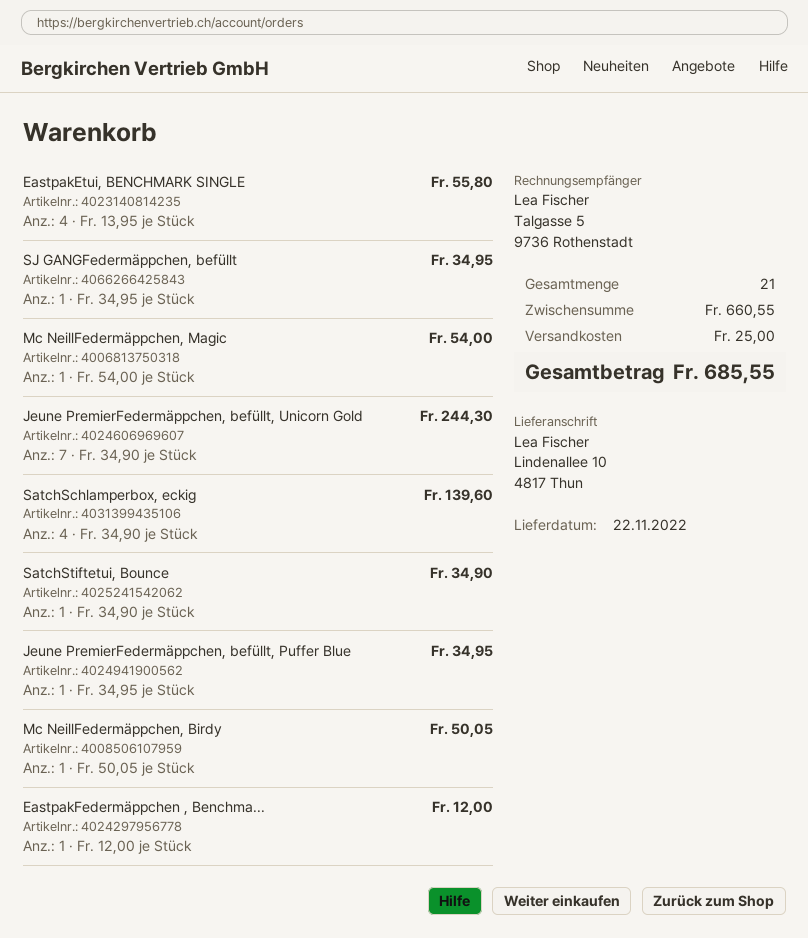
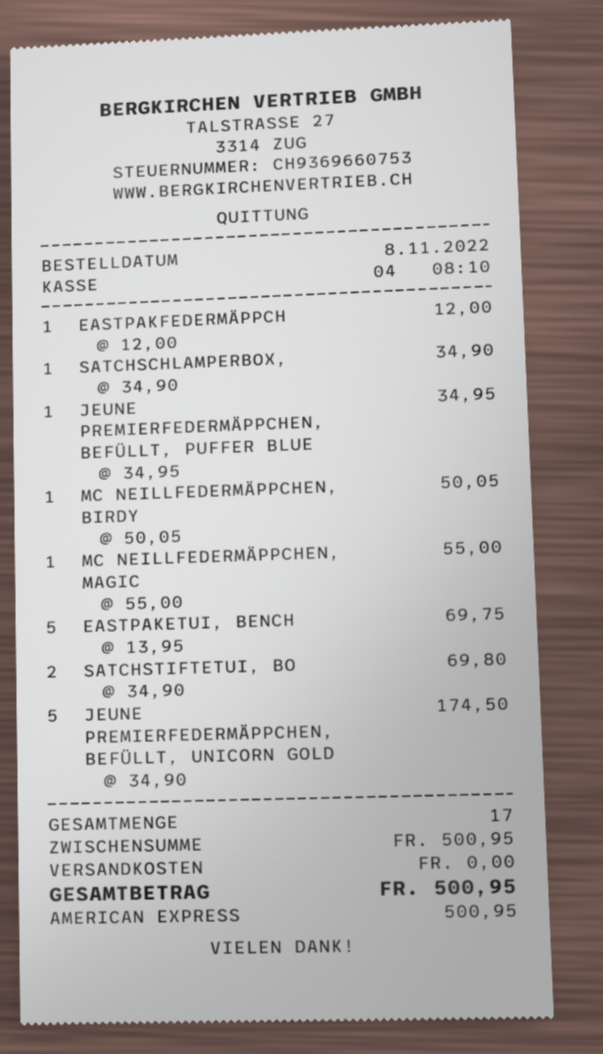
EastpakEtui, BENCHMARK SINGLE: 4 x 13.95 = 55.80 -> 5 x 13.95 = 69.75
SJ GANGFedermäppchen, befüllt: 1 x 34.95 = 34.95 -> none
Mc NeillFedermäppchen, Magic: 1 x 54.00 = 54.00 -> 1 x 55.00 = 55.00
Jeune PremierFedermäppchen, befüllt, Unicorn Gold: 7 x 34.90 = 244.30 -> 5 x 34.90 = 174.50
SatchSchlamperbox, eckig: 4 x 34.90 = 139.60 -> 1 x 34.90 = 34.90
SatchStiftetui, Bounce: 1 x 34.90 = 34.90 -> 2 x 34.90 = 69.80
total quantity: 21 -> 17
subtotal: 660.55 -> 500.95
shipping: 25.00 -> 0.00
total: 685.55 -> 500.95

